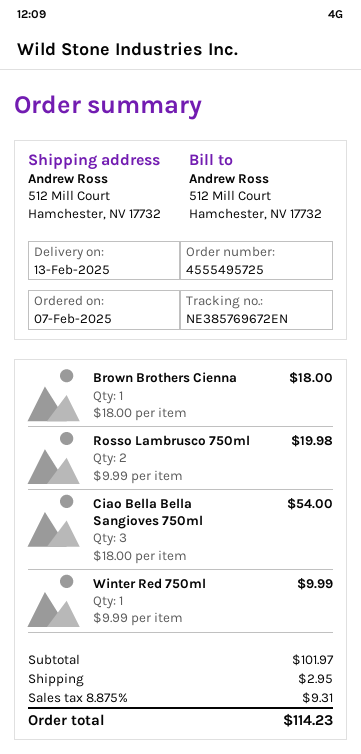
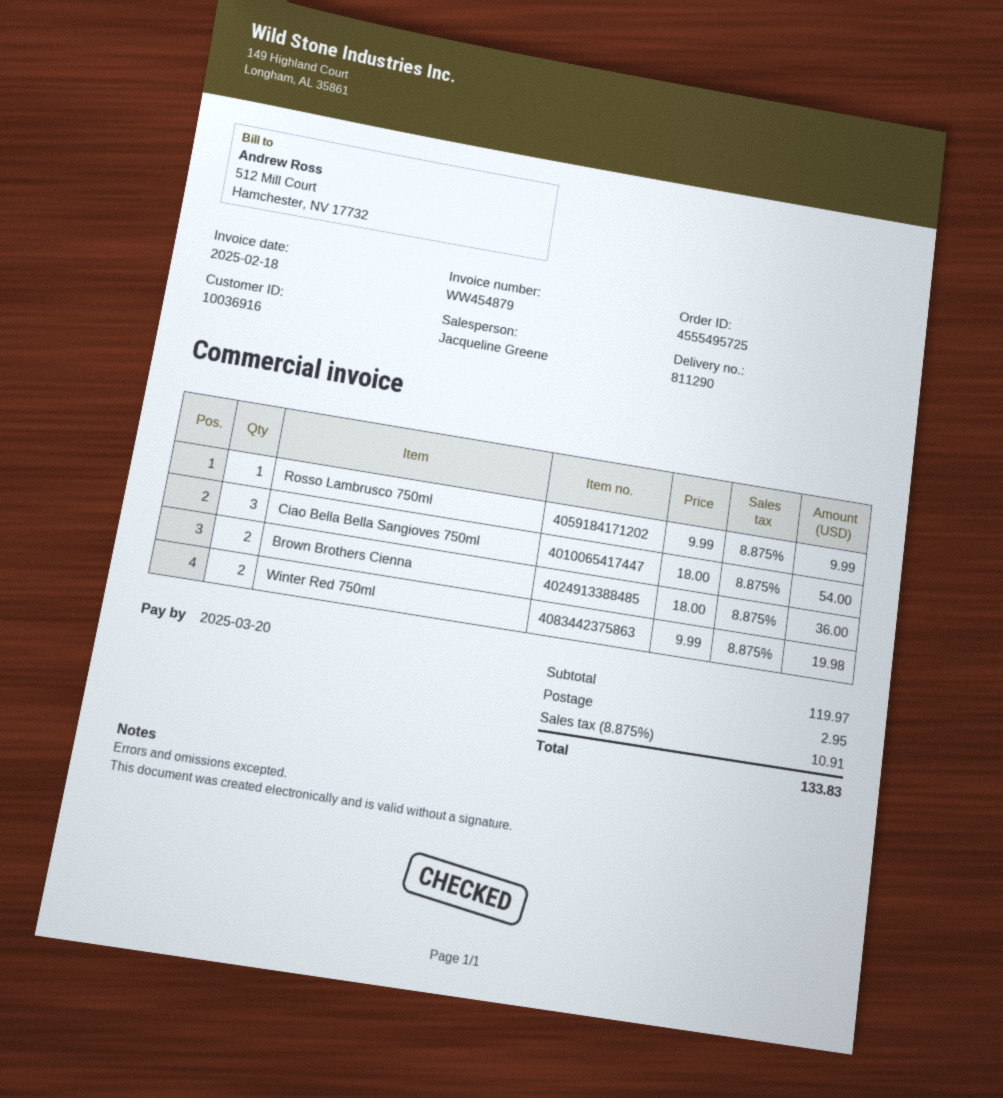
Brown Brothers Cienna: 1 x 18.00 = 18.00 -> 2 x 18.00 = 36.00
Rosso Lambrusco 750ml: 2 x 9.99 = 19.98 -> 1 x 9.99 = 9.99
Winter Red 750ml: 1 x 9.99 = 9.99 -> 2 x 9.99 = 19.98
subtotal: 101.97 -> 119.97
tax: 8.875% = 9.31 -> 8.875% = 10.91
total: 114.23 -> 133.83

